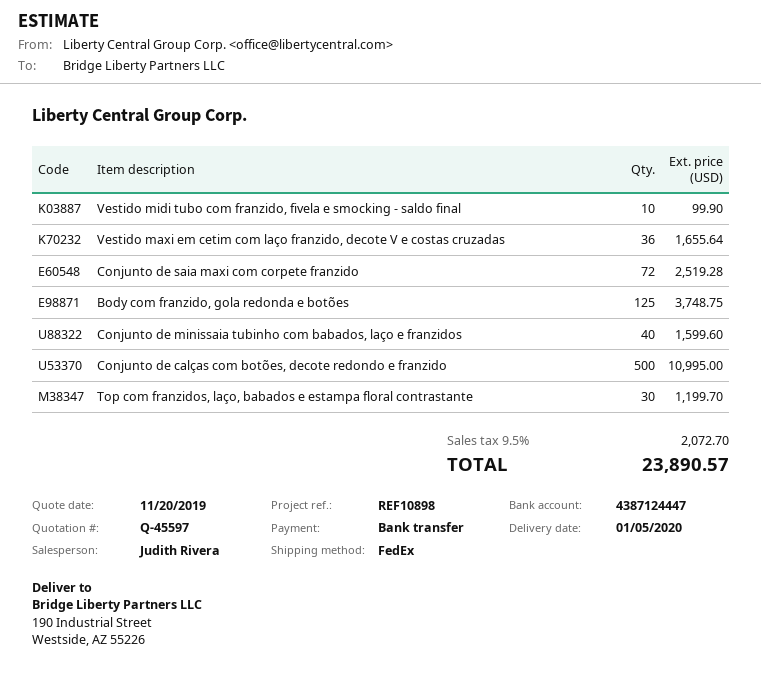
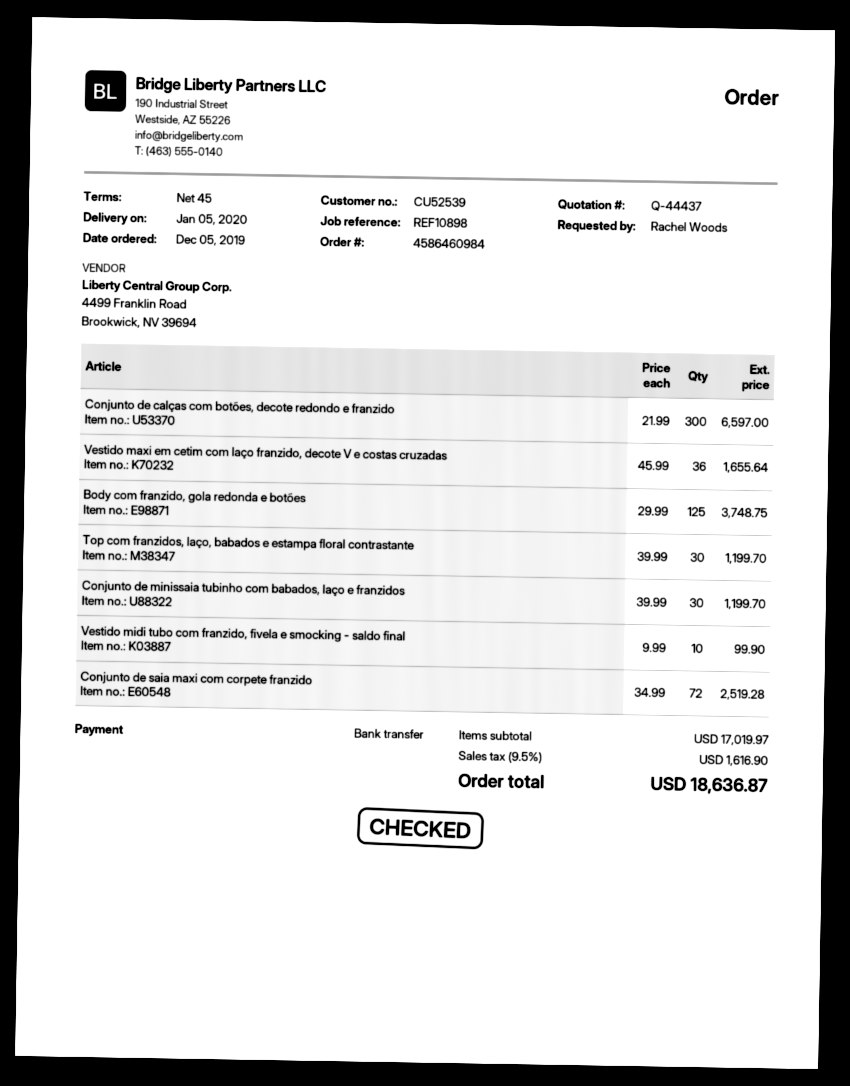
quote number: Q-45597 -> Q-44437
Conjunto de minissaia tubinho com babados, laço e franzidos: 40 for 1599.60 -> 30 for 1199.70
Conjunto de calças com botões, decote redondo e franzido: 500 for 10995.00 -> 300 for 6597.00
tax: 9.5% = 2072.70 -> 9.5% = 1616.90
total: 23890.57 -> 18636.87

